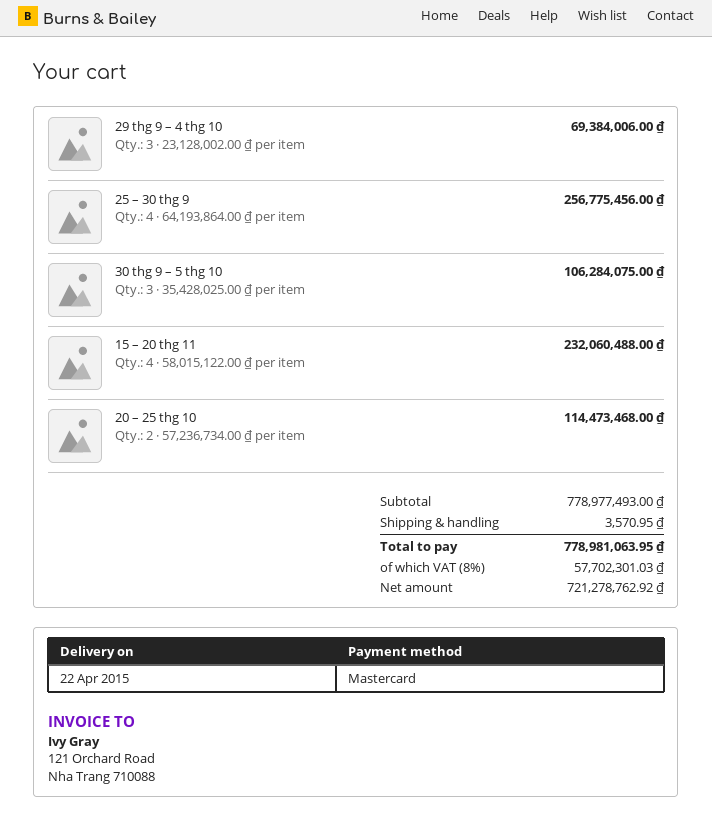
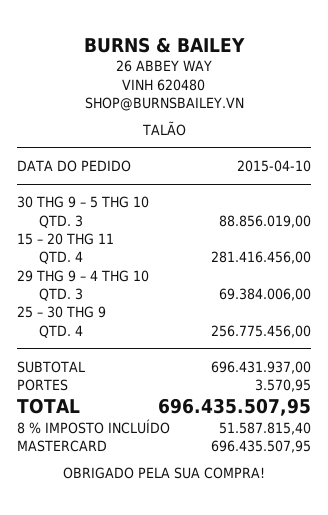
30 thg 9 – 5 thg 10: 3 for 106284075.00 -> 3 for 88856019.00
15 – 20 thg 11: 4 for 232060488.00 -> 4 for 281416456.00
20 – 25 thg 10: 2 for 114473468.00 -> none
subtotal: 778977493.00 -> 696431937.00
tax: 8% = 57702301.03 -> 8% = 51587815.40
total: 778981063.95 -> 696435507.95

